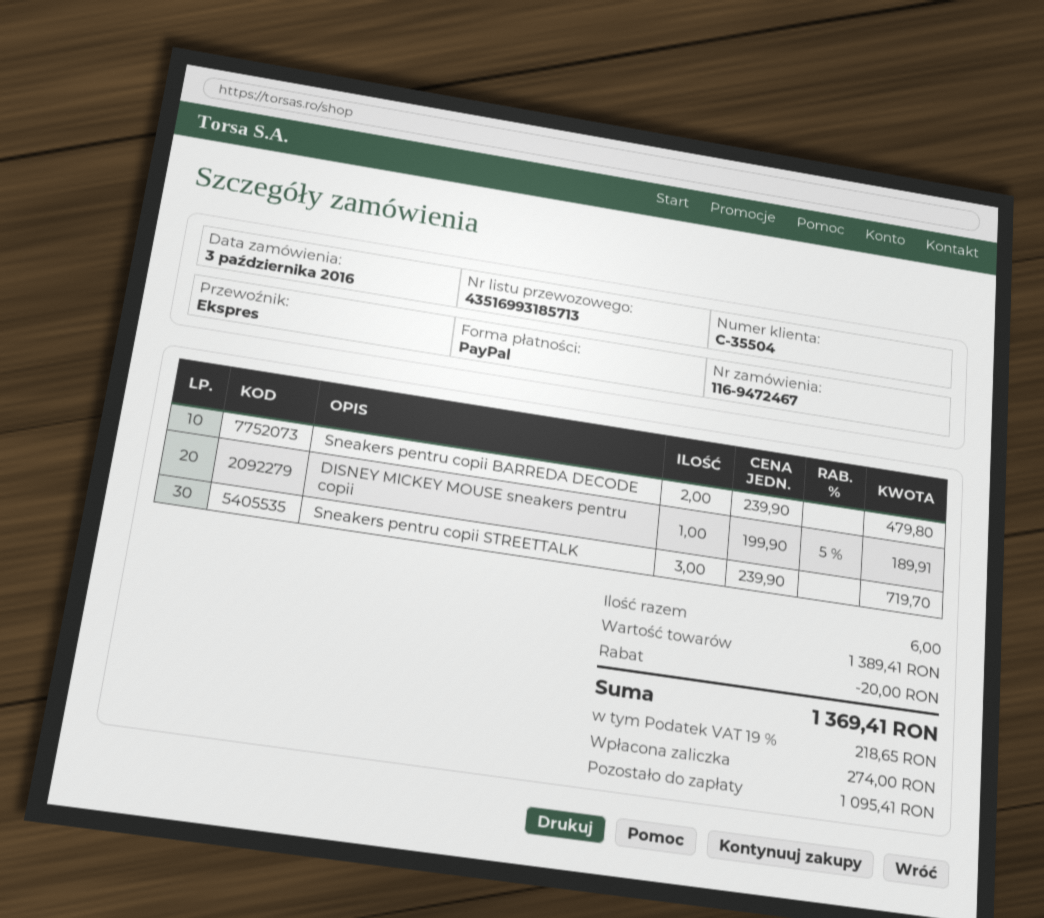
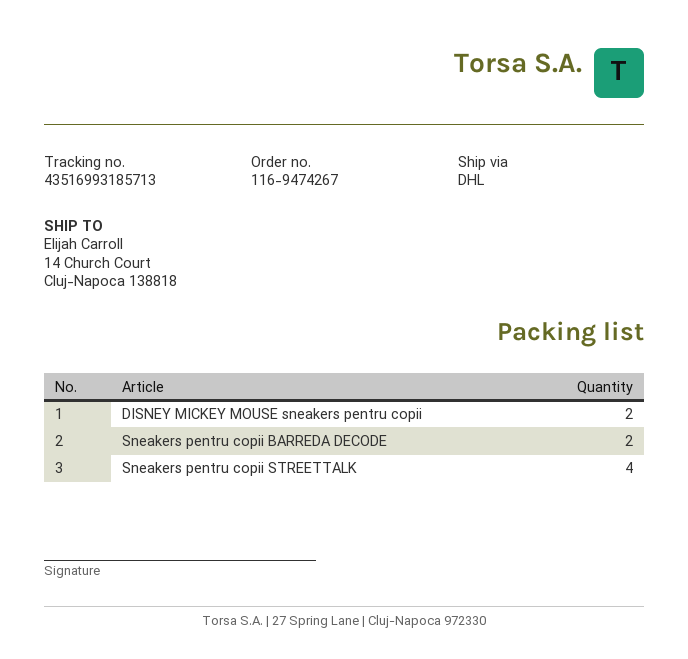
order number: 116-9472467 -> 116-9474267
shipping method: express -> DHL
DISNEY MICKEY MOUSE sneakers pentru copii: 1 -> 2
Sneakers pentru copii STREETTALK: 3 -> 4

